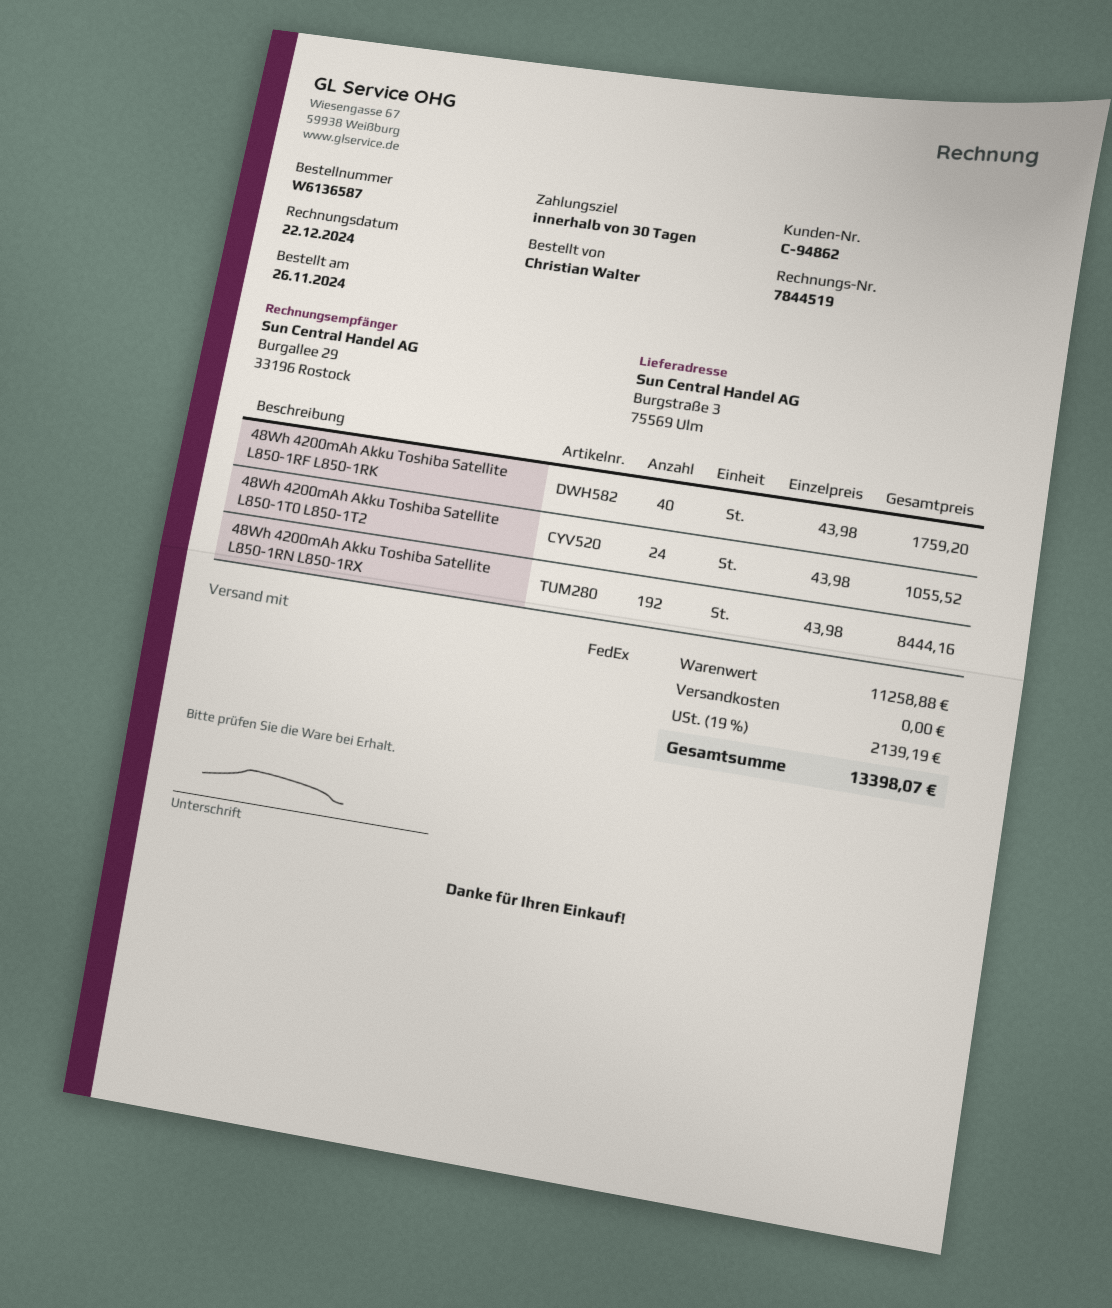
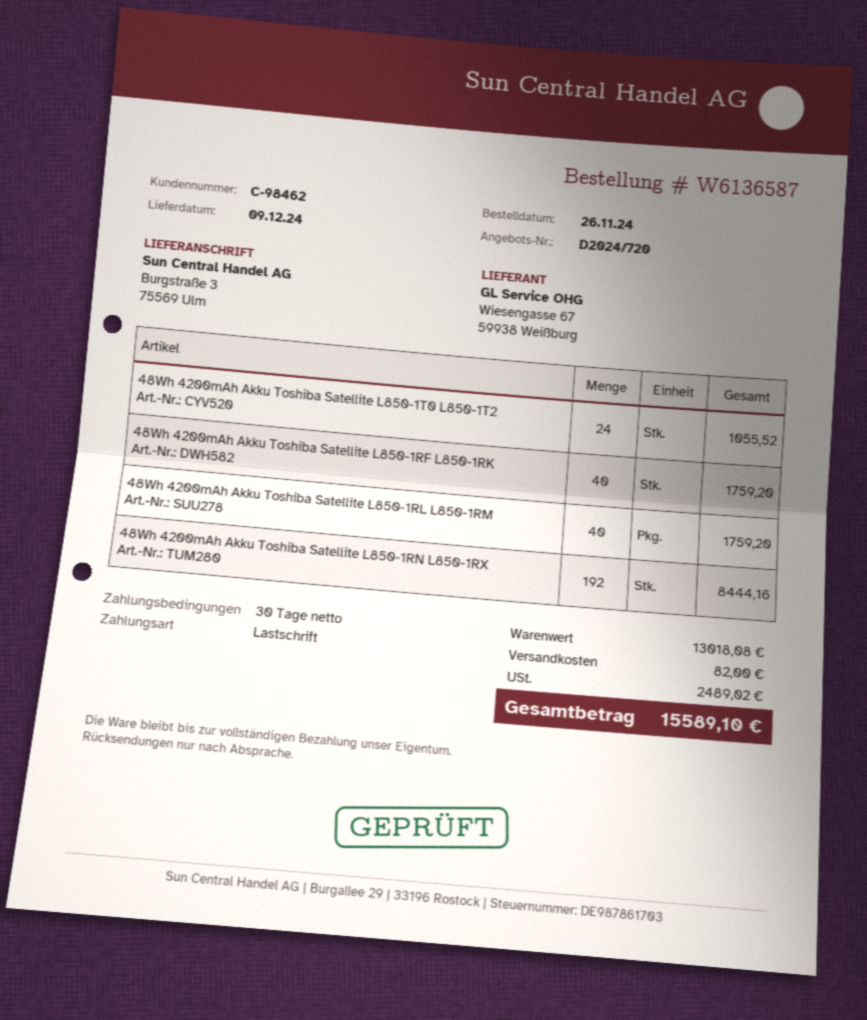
customer number: C-94862 -> C-98462
48Wh 4200mAh Akku Toshiba Satellite L850-1RL L850-1RM: none -> 40 for 1759.20
subtotal: 11258.88 -> 13018.08
shipping: 0.00 -> 82.00
tax: 2139.19 -> 2489.02
total: 13398.07 -> 15589.10

